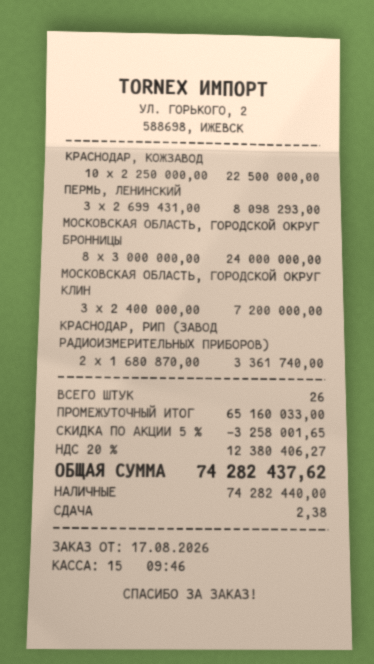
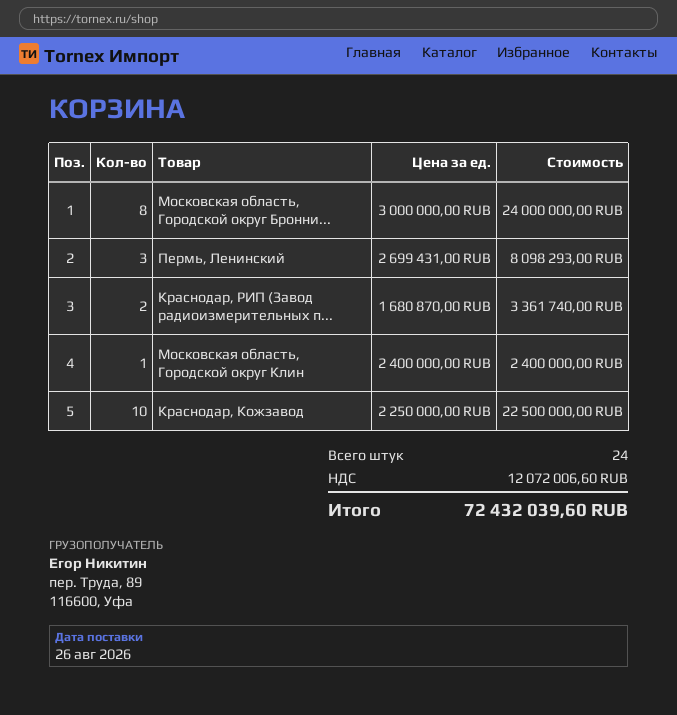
МОСКОВСКАЯ ОБЛАСТЬ, ГОРОДСКОЙ ОКРУГ КЛИН: 3 x 2400000.00 = 7200000.00 -> 1 x 2400000.00 = 2400000.00
total quantity: 26 -> 24
discount: 5% = 3258001.65 -> none
tax: 12380406.27 -> 12072006.60
total: 74282437.62 -> 72432039.60

